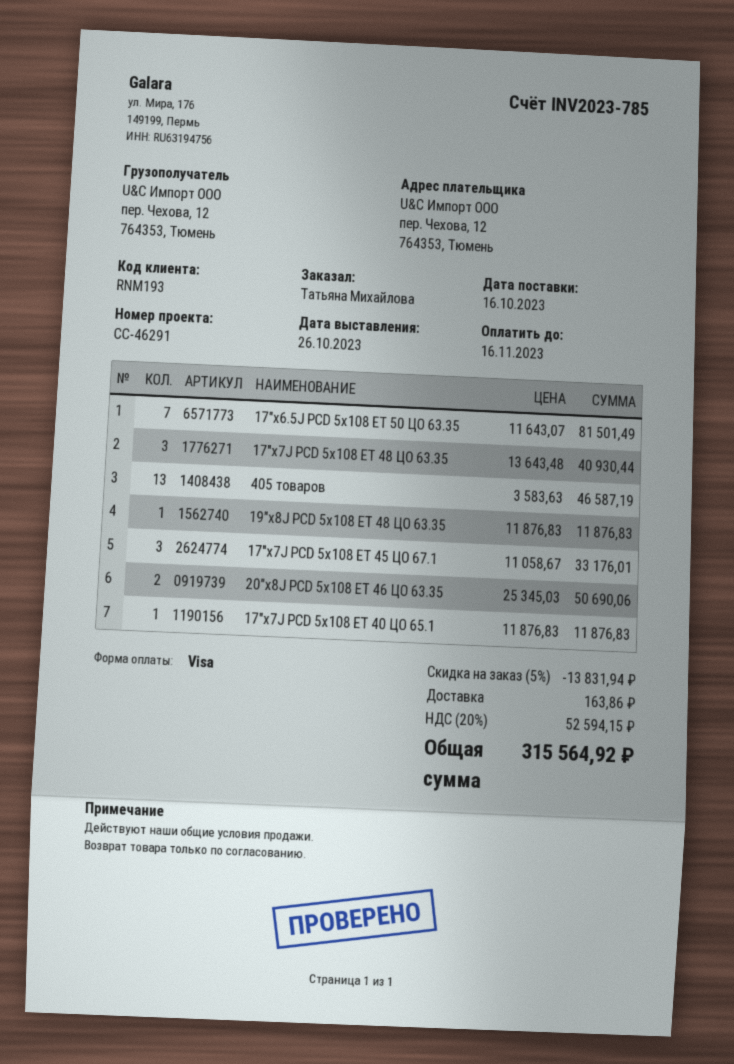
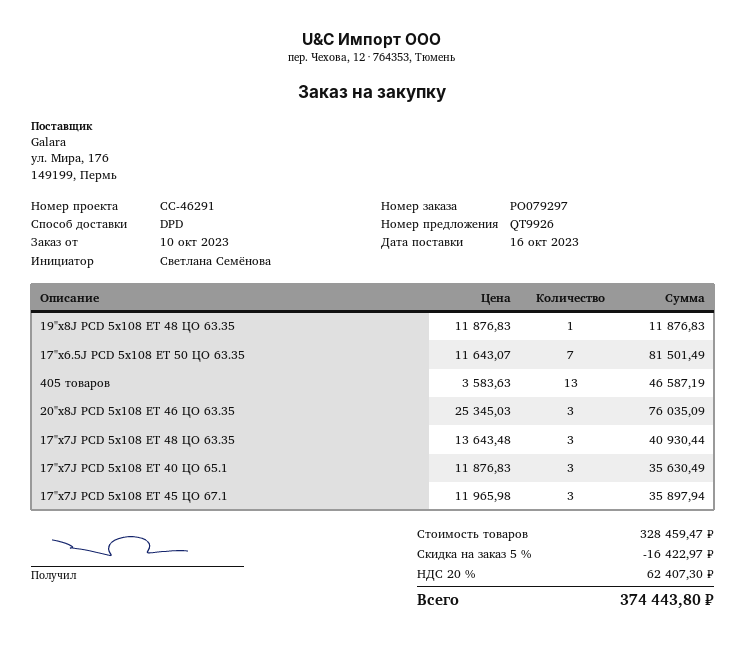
ordered by: Татьяна Михайлова -> Светлана Семёнова
17"x7J PCD 5x108 ЕТ 45 ЦО 67.1: 3 x 11058.67 = 33176.01 -> 3 x 11965.98 = 35897.94
20"x8J PCD 5x108 ЕТ 46 ЦО 63.35: 2 x 25345.03 = 50690.06 -> 3 x 25345.03 = 76035.09
17"x7J PCD 5x108 ЕТ 40 ЦО 65.1: 1 x 11876.83 = 11876.83 -> 3 x 11876.83 = 35630.49
discount: 5% = 13831.94 -> 5% = 16422.97
shipping: 163.86 -> none
tax: 20% = 52594.15 -> 20% = 62407.30
total: 315564.92 -> 374443.80

